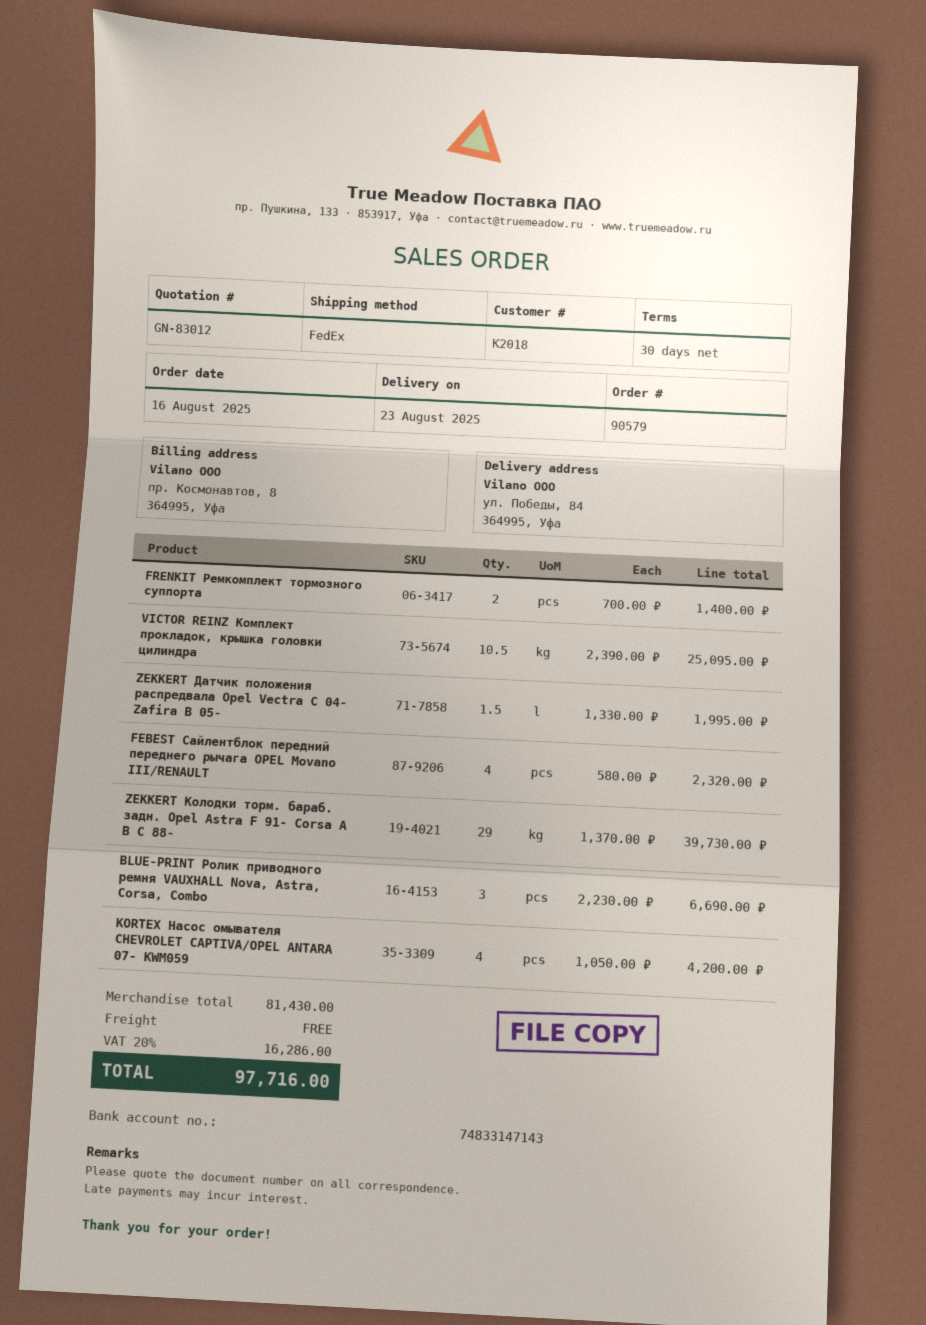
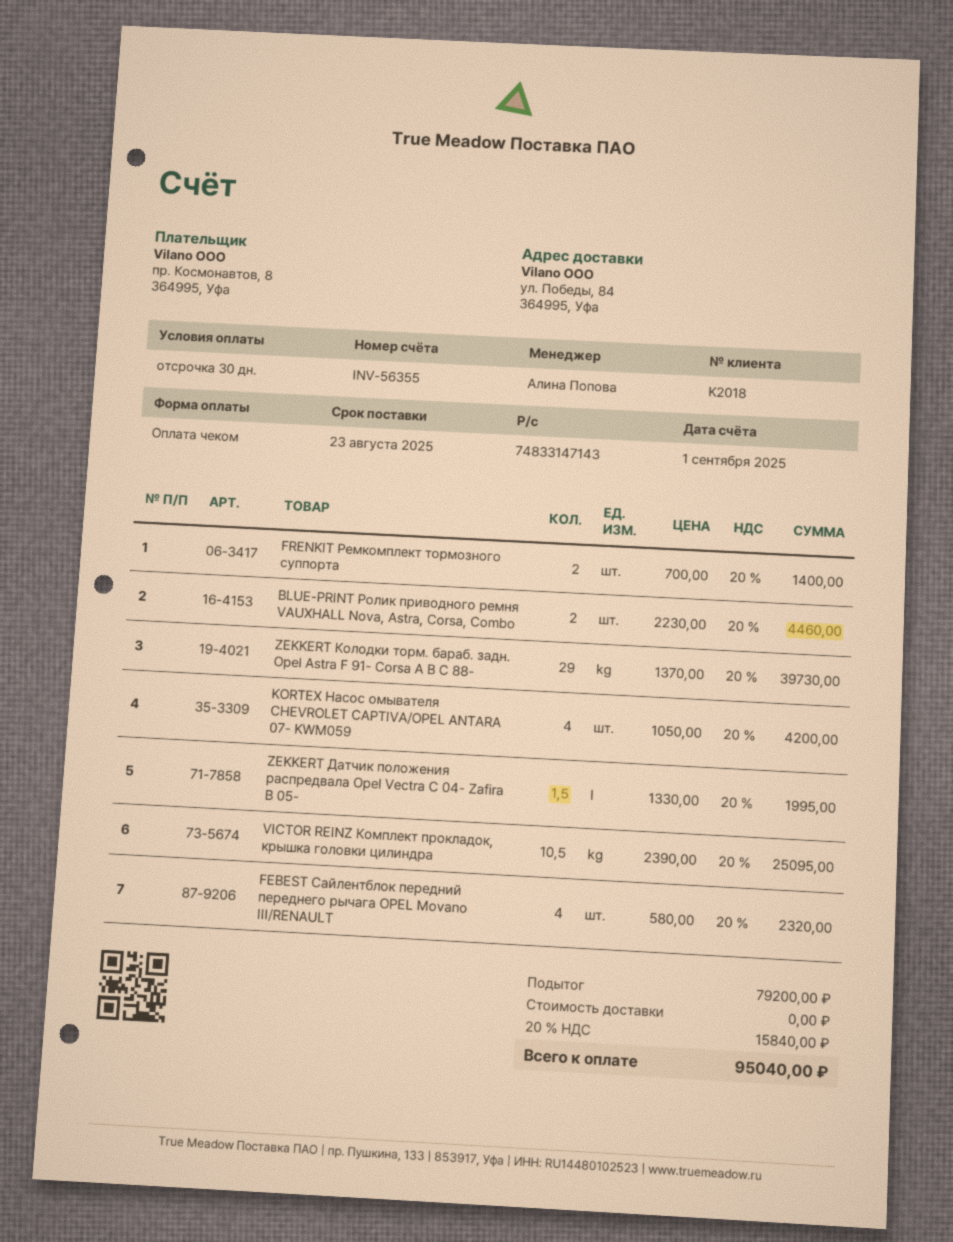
BLUE-PRINT Ролик приводного ремня VAUXHALL Nova, Astra, Corsa, Combo: 3 x 2230.00 = 6690.00 -> 2 x 2230.00 = 4460.00
subtotal: 81430.00 -> 79200.00
tax: 20% = 16286.00 -> 20% = 15840.00
total: 97716.00 -> 95040.00

